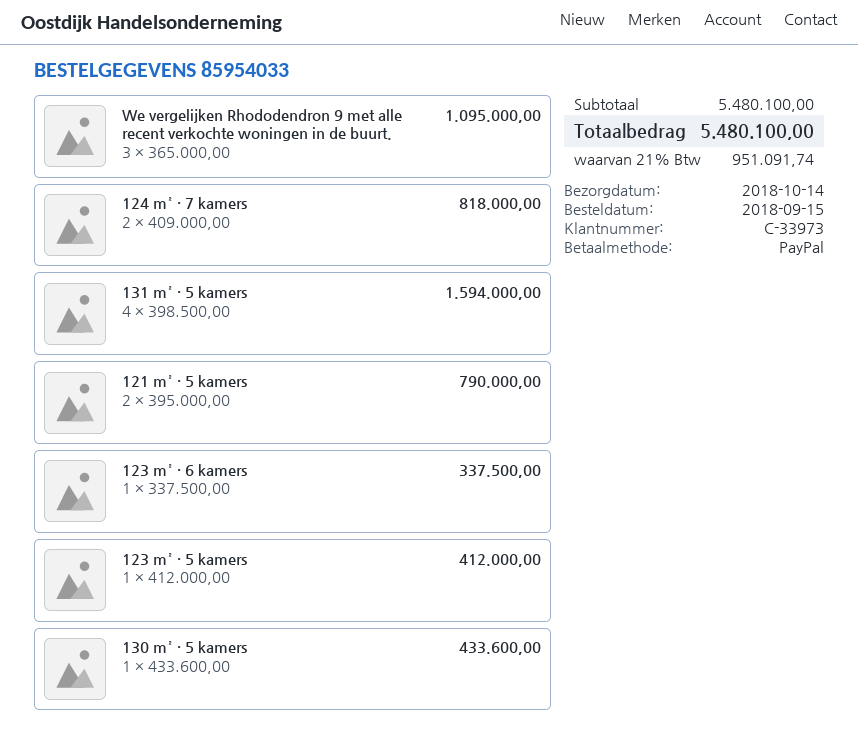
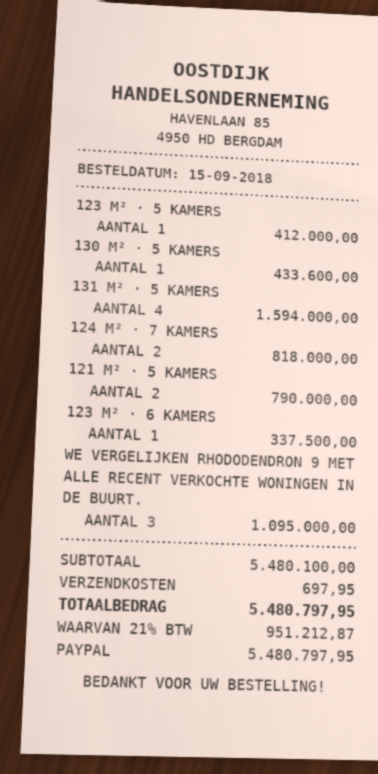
shipping: none -> 697.95
tax: 21% = 951091.74 -> 21% = 951212.87
total: 5480100.00 -> 5480797.95

